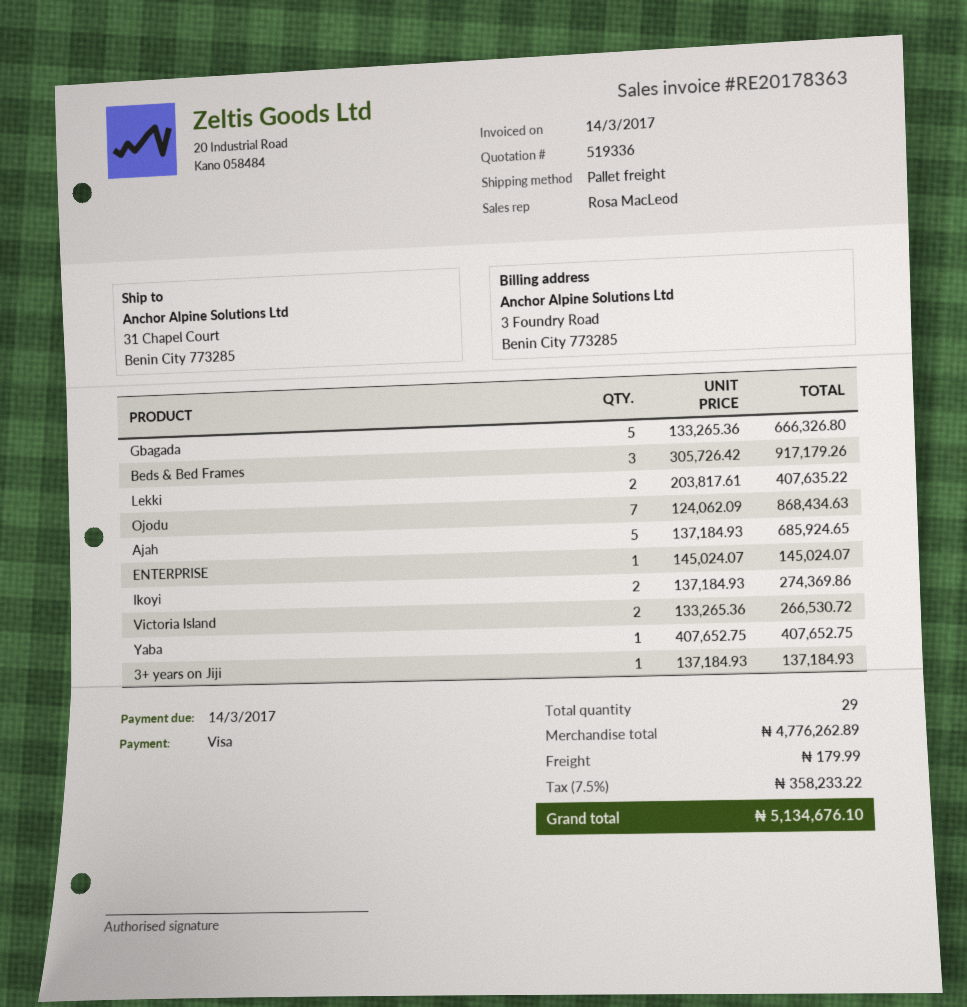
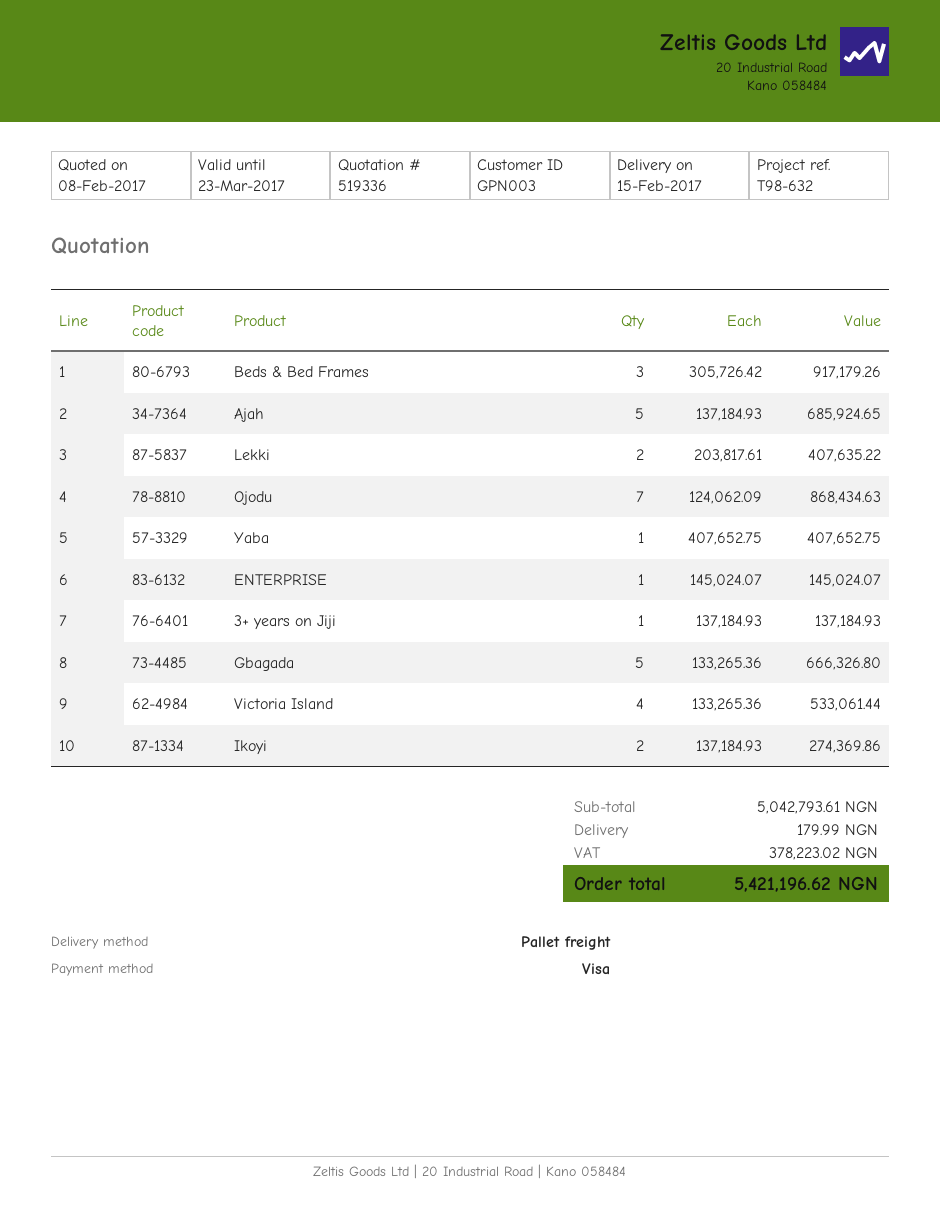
Victoria Island: 2 x 133265.36 = 266530.72 -> 4 x 133265.36 = 533061.44
subtotal: 4776262.89 -> 5042793.61
tax: 358233.22 -> 378223.02
total: 5134676.10 -> 5421196.62

